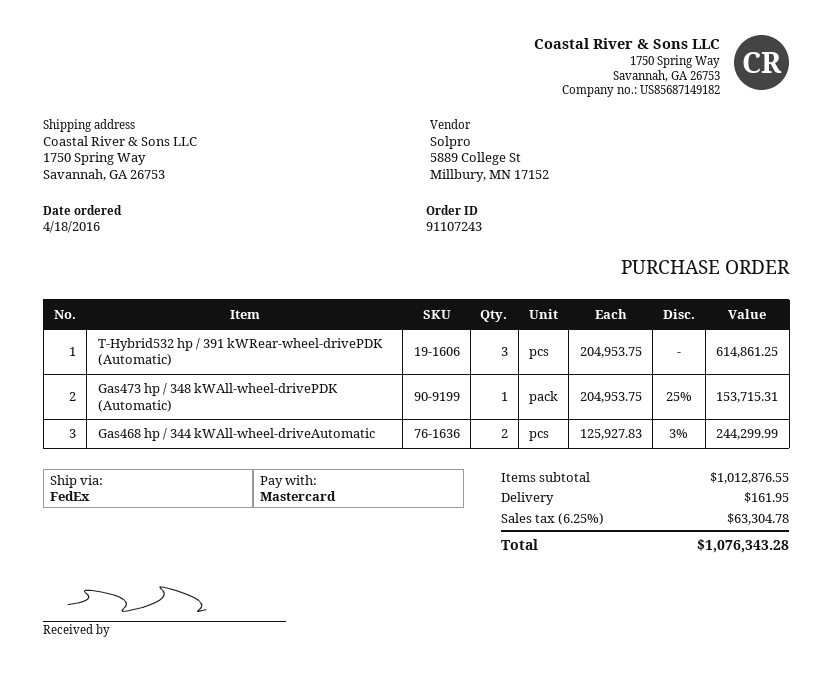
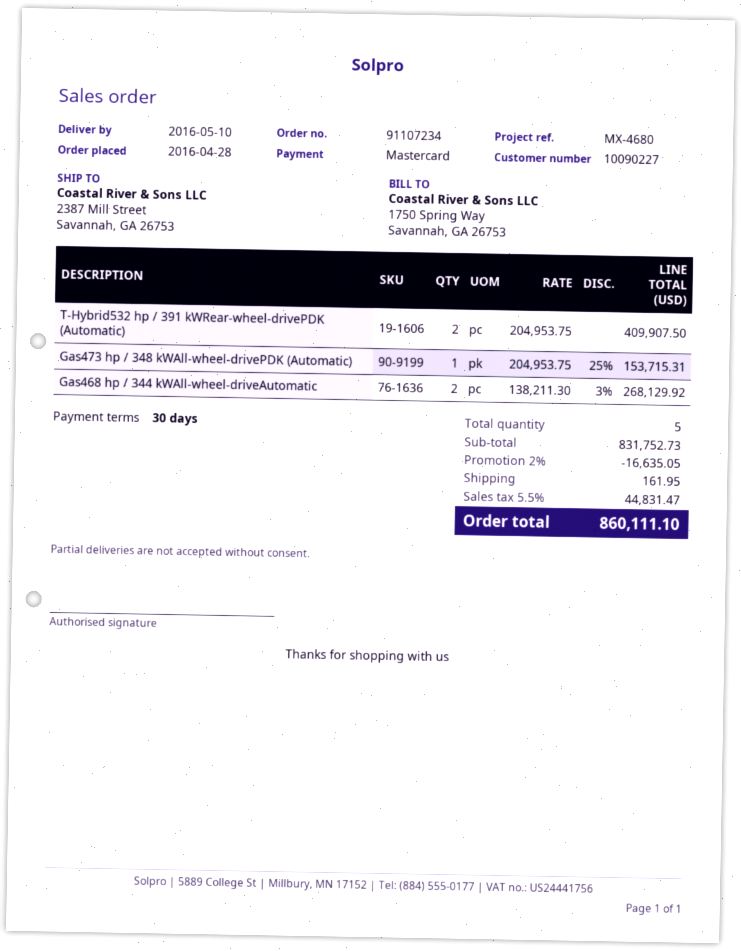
order number: 91107243 -> 91107234
order date: 2016-04-18 -> 2016-04-28
ship to: 1750 Spring Way, Savannah, GA 26753 -> 2387 Mill Street, Savannah, GA 26753
T-Hybrid532 hp / 391 kWRear-wheel-drivePDK (Automatic): 3 x 204953.75 = 614861.25 -> 2 x 204953.75 = 409907.50
Gas468 hp / 344 kWAll-wheel-driveAutomatic: 2 x 125927.83 - 3% = 244299.99 -> 2 x 138211.30 - 3% = 268129.92
subtotal: 1012876.55 -> 831752.73
discount: none -> 2% = 16635.05
tax: 6.25% = 63304.78 -> 5.5% = 44831.47
total: 1076343.28 -> 860111.10

